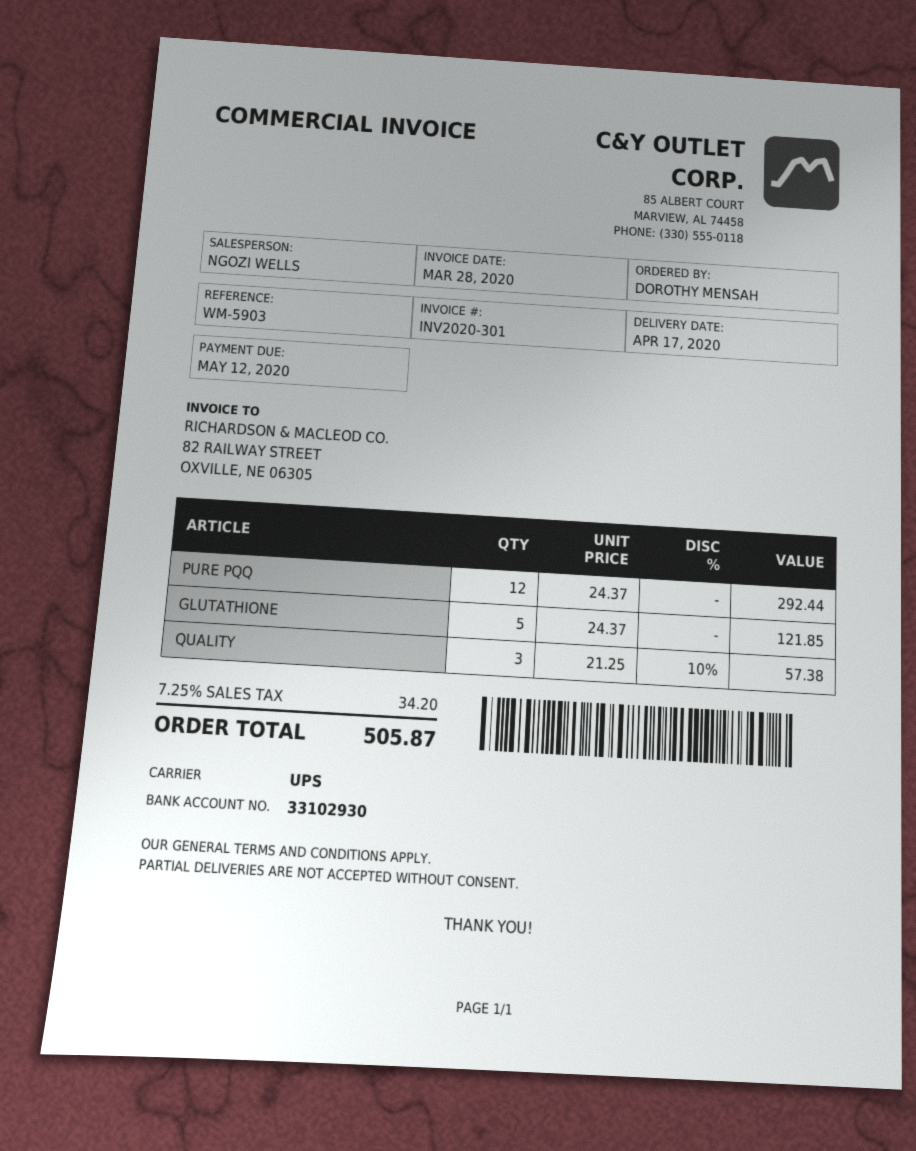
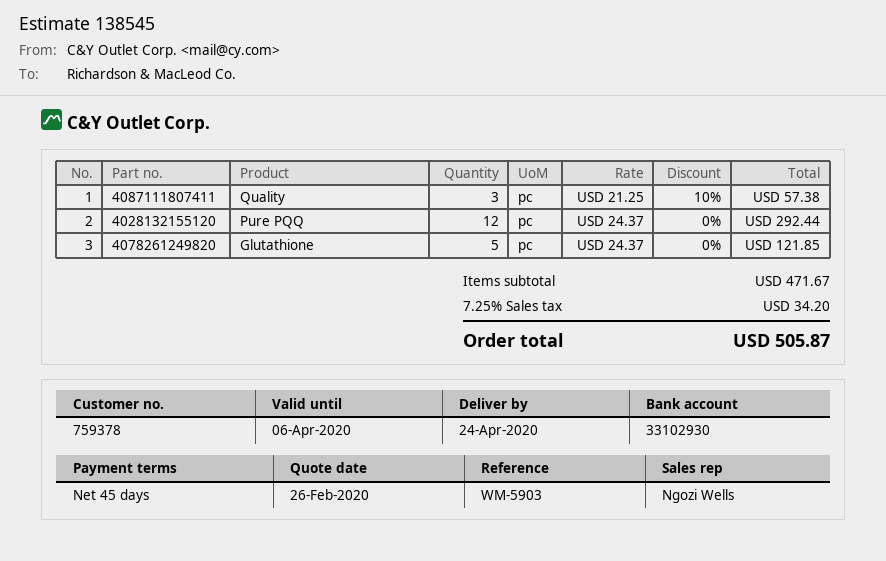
delivery date: 2020-04-17 -> 2020-04-24

